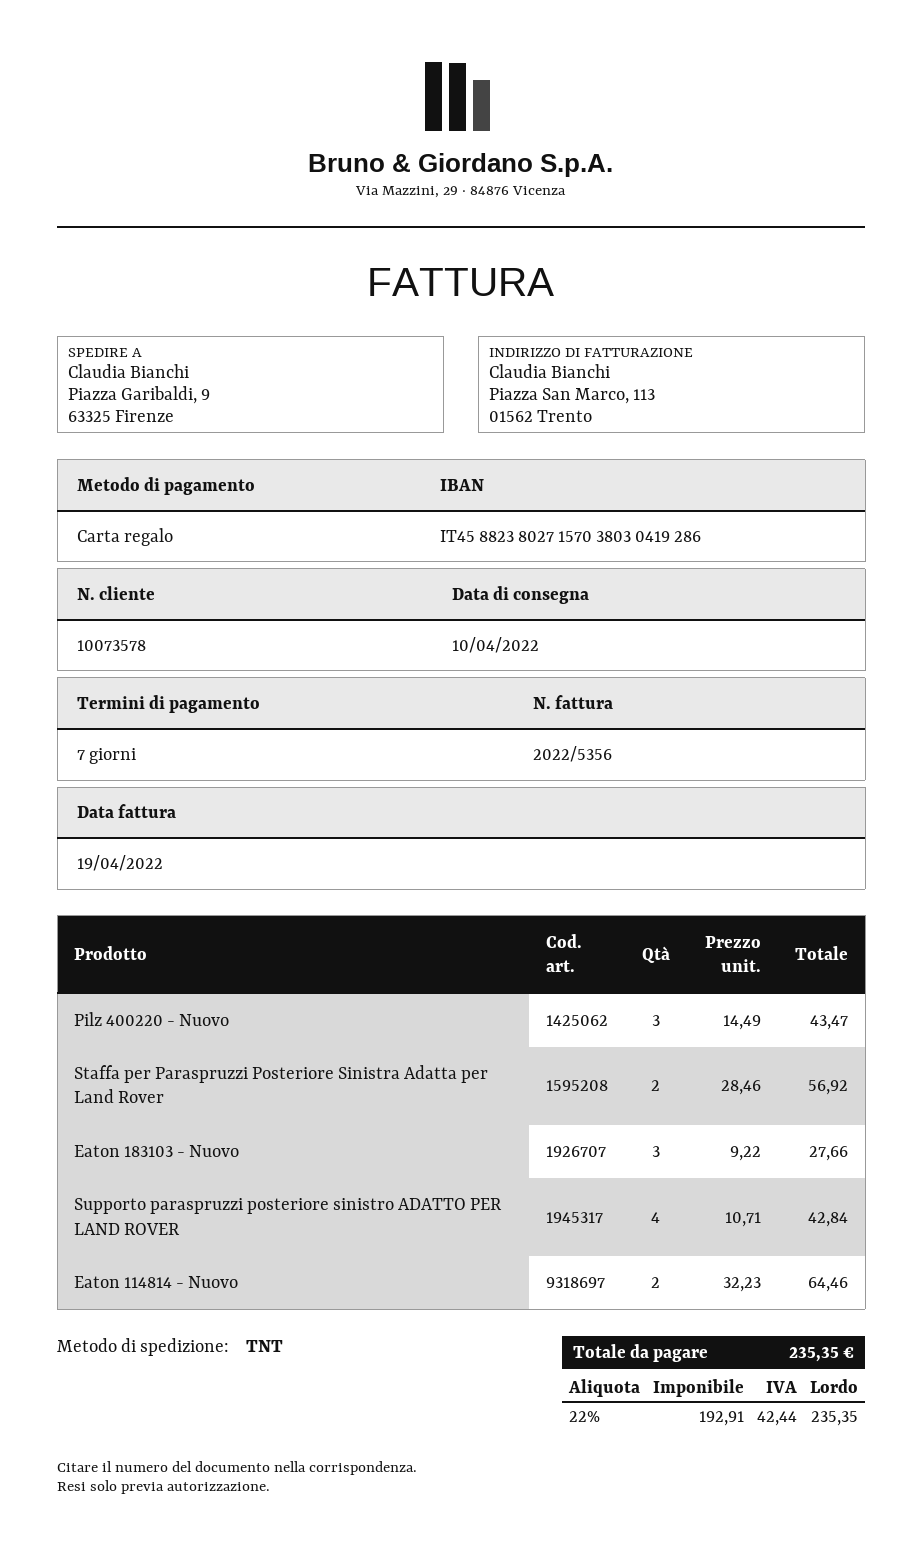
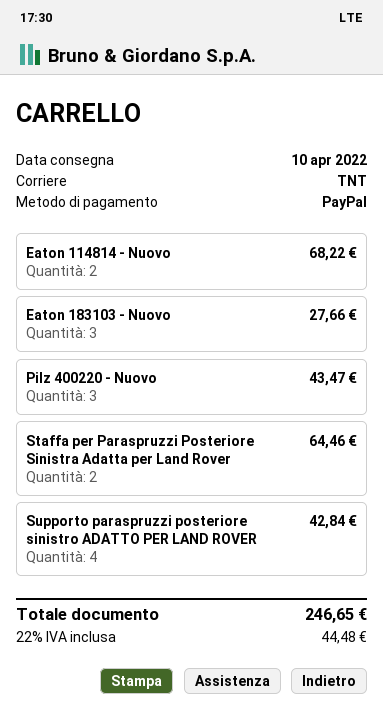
payment method: gift card -> PayPal
Staffa per Paraspruzzi Posteriore Sinistra Adatta per Land Rover: 2 for 56.92 -> 2 for 64.46
Eaton 114814 - Nuovo: 2 for 64.46 -> 2 for 68.22
tax: 22% = 42.44 -> 22% = 44.48
total: 235.35 -> 246.65

